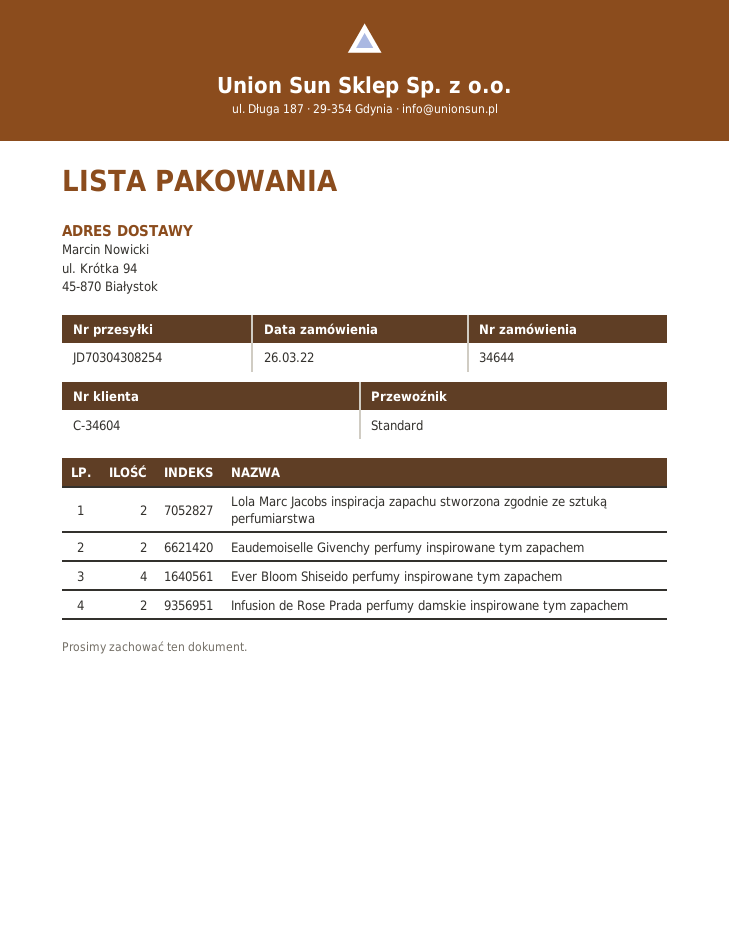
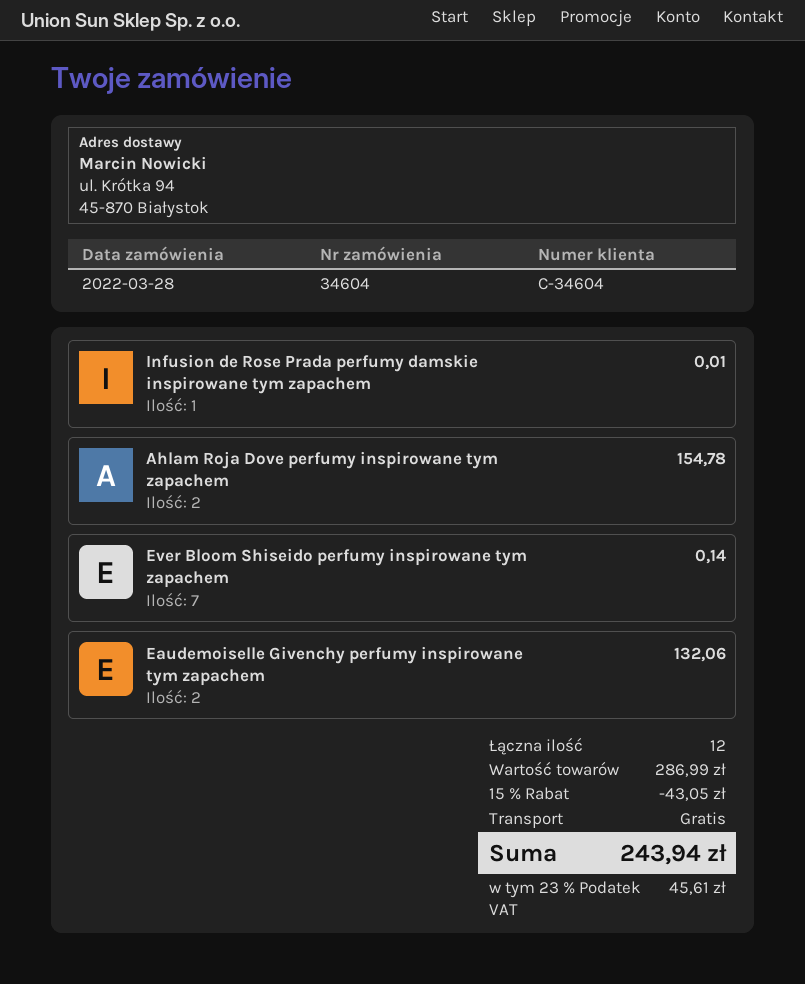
order number: 34644 -> 34604
order date: 2022-03-26 -> 2022-03-28
Lola Marc Jacobs inspiracja zapachu stworzona zgodnie ze sztuką perfumiarstwa: 2 -> none
Ever Bloom Shiseido perfumy inspirowane tym zapachem: 4 -> 7
Infusion de Rose Prada perfumy damskie inspirowane tym zapachem: 2 -> 1
Ahlam Roja Dove perfumy inspirowane tym zapachem: none -> 2

